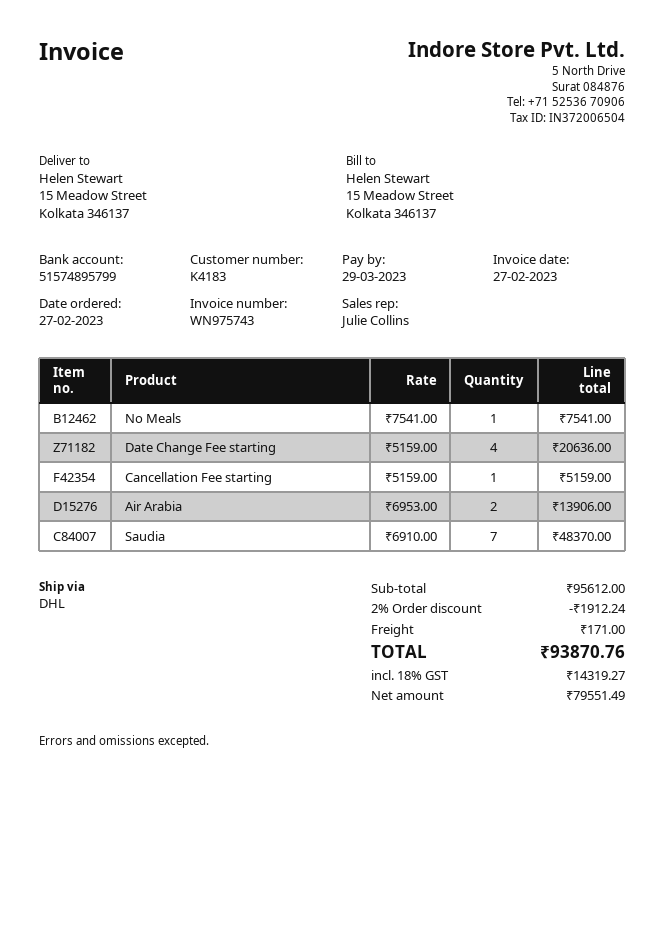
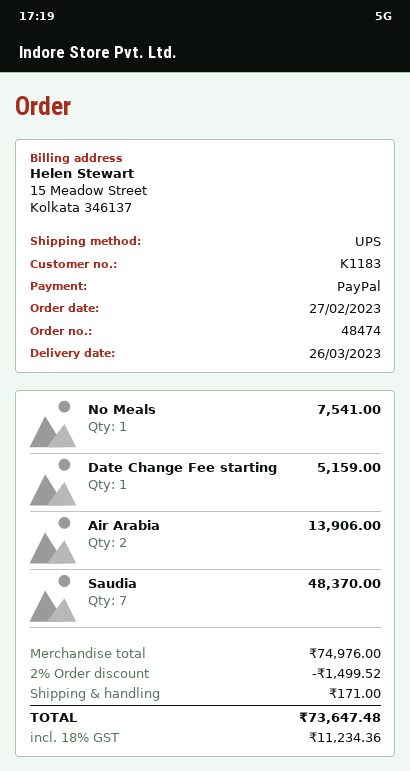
customer number: K4183 -> K1183
shipping method: DHL -> UPS
Date Change Fee starting: 4 for 20636.00 -> 1 for 5159.00
Cancellation Fee starting: 1 for 5159.00 -> none
subtotal: 95612.00 -> 74976.00
discount: 2% = 1912.24 -> 2% = 1499.52
tax: 18% = 14319.27 -> 18% = 11234.36
total: 93870.76 -> 73647.48

